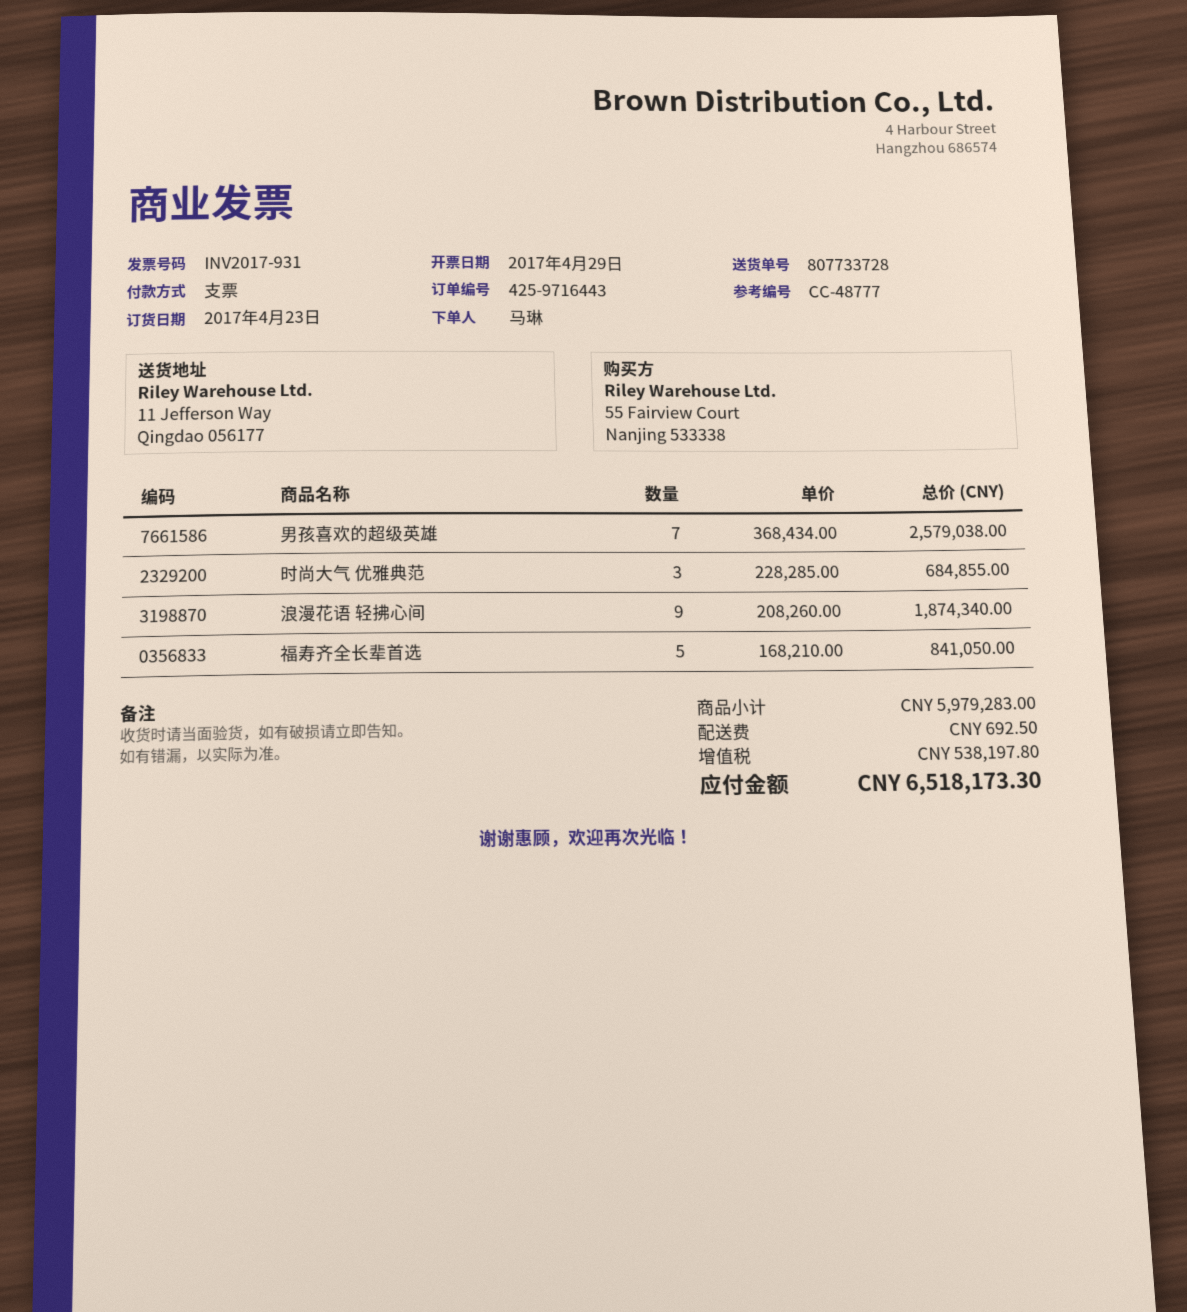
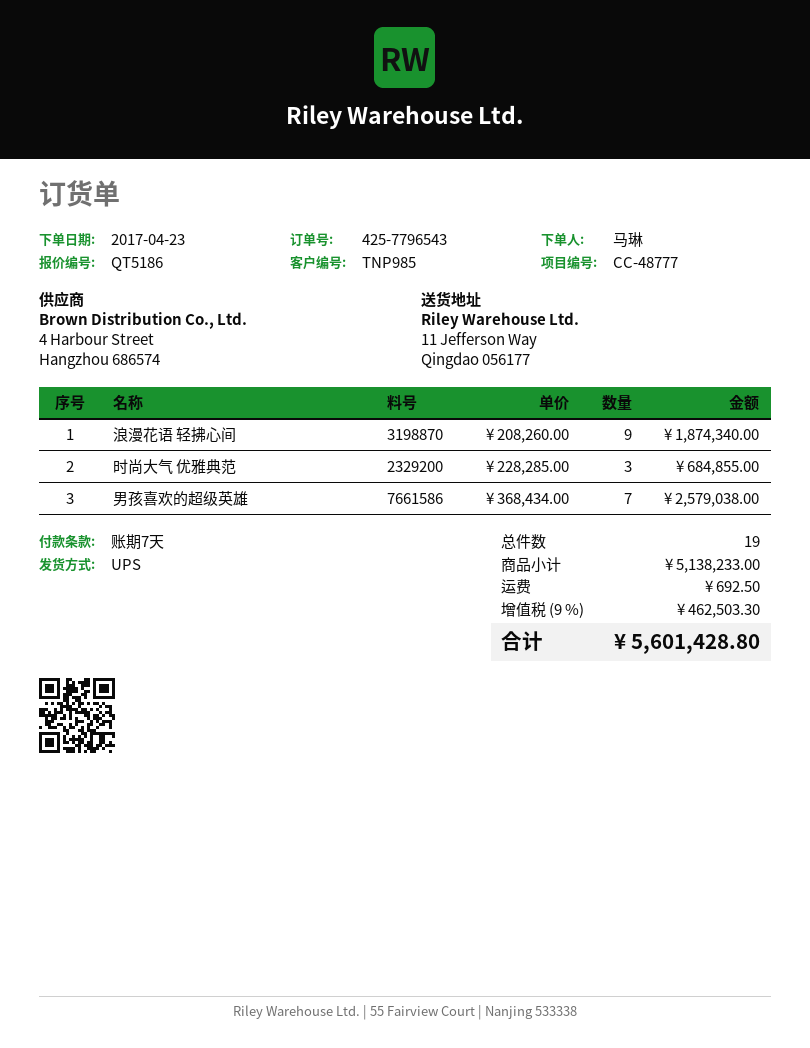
order number: 425-9716443 -> 425-7796543
福寿齐全长辈首选: 5 x 168210.00 = 841050.00 -> none
subtotal: 5979283.00 -> 5138233.00
tax: 538197.80 -> 462503.30
total: 6518173.30 -> 5601428.80

